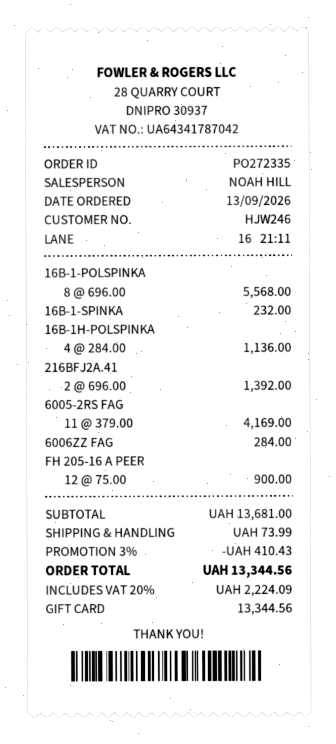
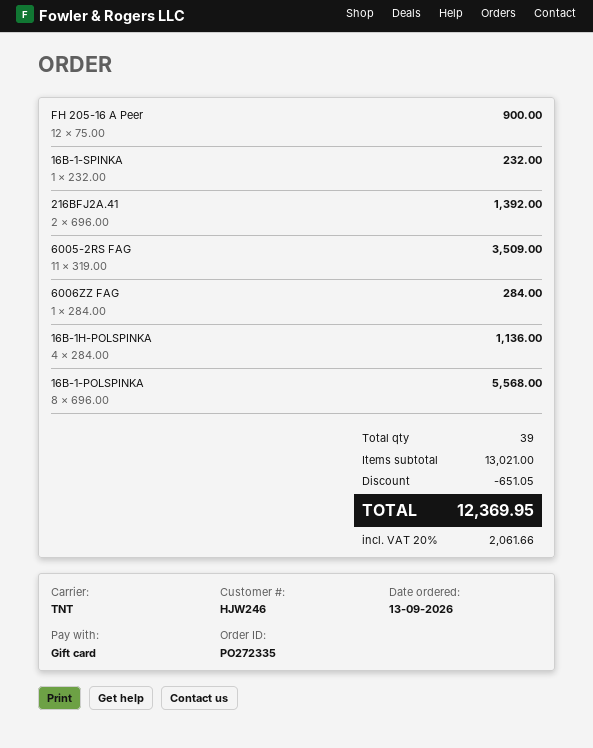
6005-2RS FAG: 11 x 379.00 = 4169.00 -> 11 x 319.00 = 3509.00
subtotal: 13681.00 -> 13021.00
discount: 410.43 -> 651.05
shipping: 73.99 -> none
tax: 20% = 2224.09 -> 20% = 2061.66
total: 13344.56 -> 12369.95

